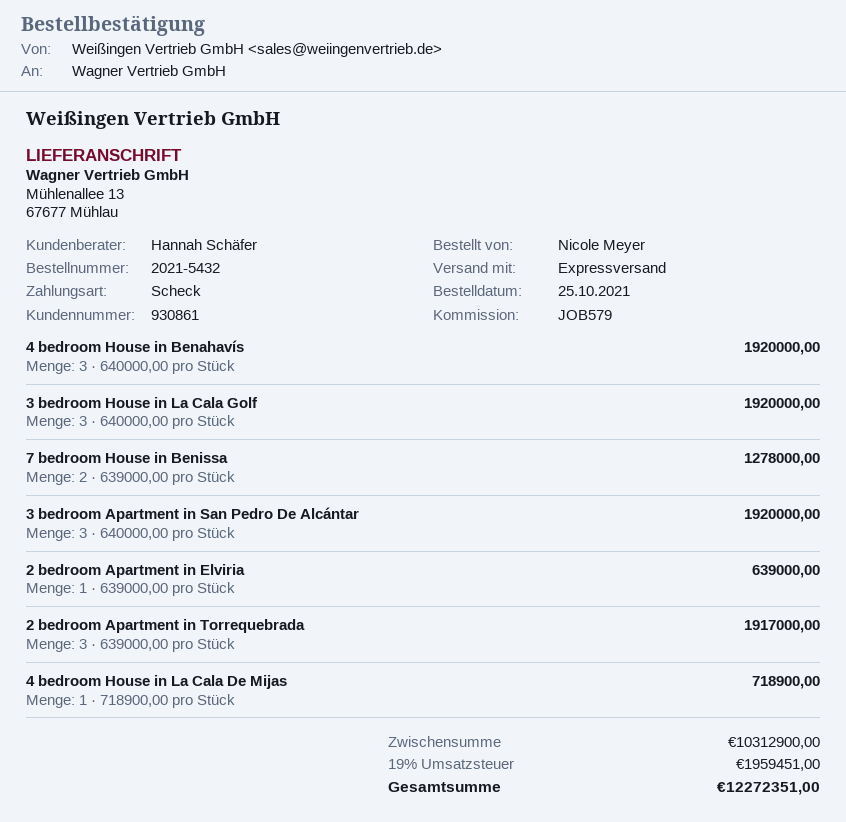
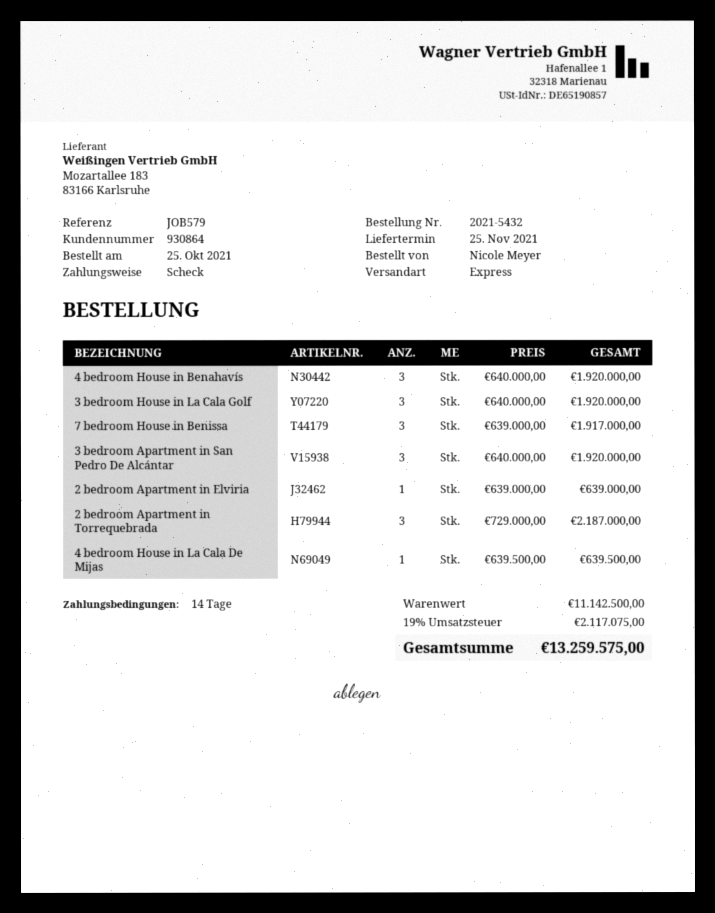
customer number: 930861 -> 930864
7 bedroom House in Benissa: 2 x 639000.00 = 1278000.00 -> 3 x 639000.00 = 1917000.00
2 bedroom Apartment in Torrequebrada: 3 x 639000.00 = 1917000.00 -> 3 x 729000.00 = 2187000.00
4 bedroom House in La Cala De Mijas: 1 x 718900.00 = 718900.00 -> 1 x 639500.00 = 639500.00
subtotal: 10312900.00 -> 11142500.00
tax: 19% = 1959451.00 -> 19% = 2117075.00
total: 12272351.00 -> 13259575.00

